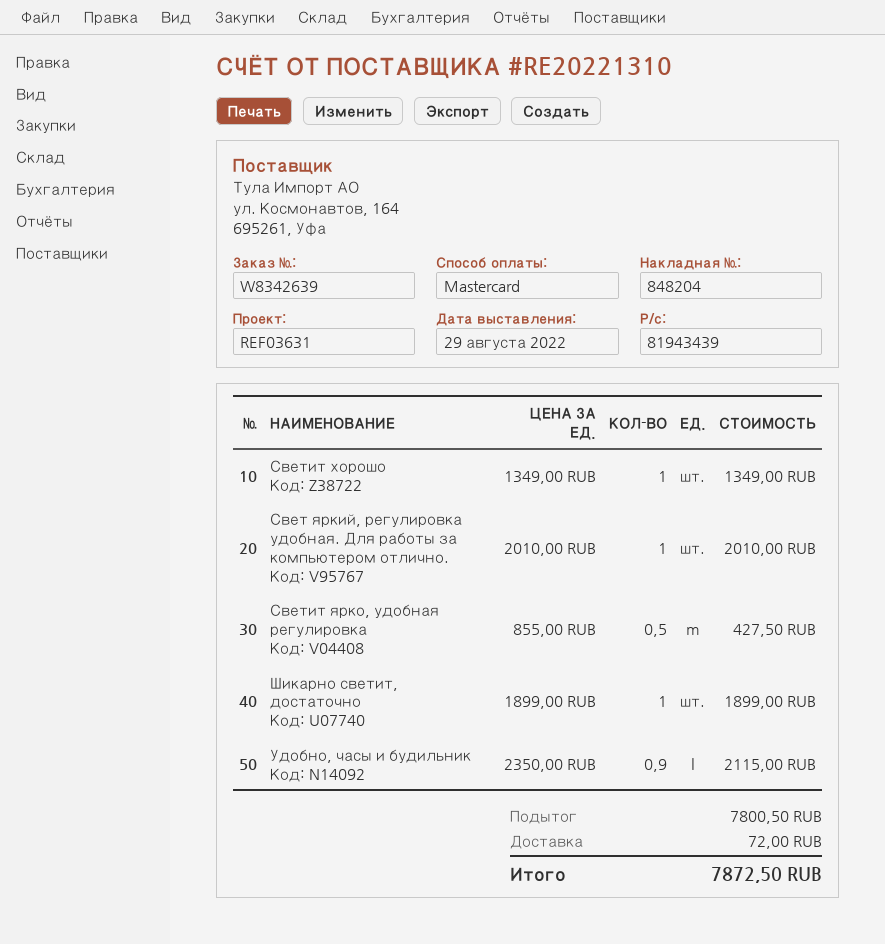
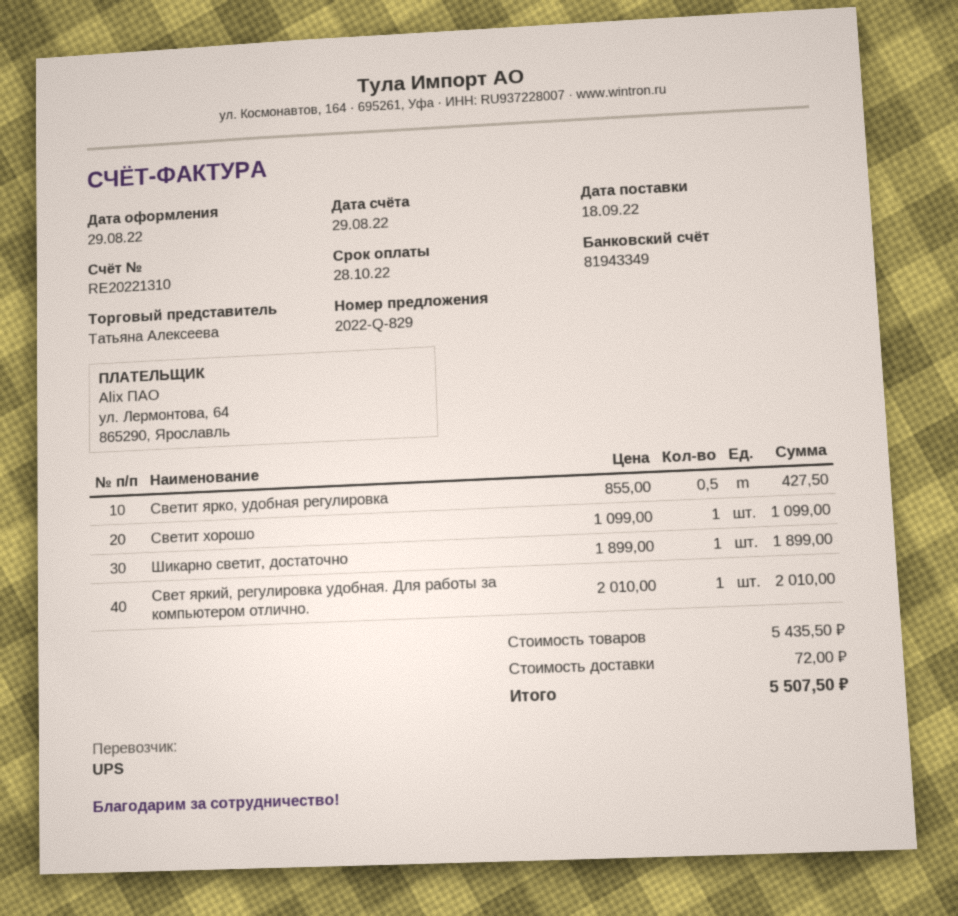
bank account: 81943439 -> 81943349
Светит хорошо: 1 x 1349.00 = 1349.00 -> 1 x 1099.00 = 1099.00
Удобно, часы и будильник: 0.9 x 2350.00 = 2115.00 -> none
subtotal: 7800.50 -> 5435.50
total: 7872.50 -> 5507.50

